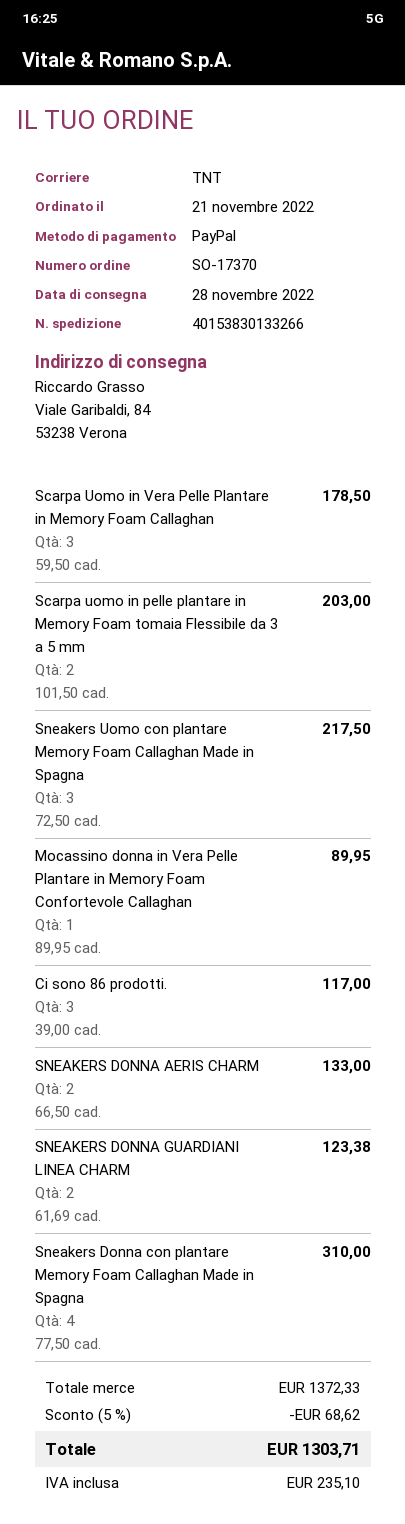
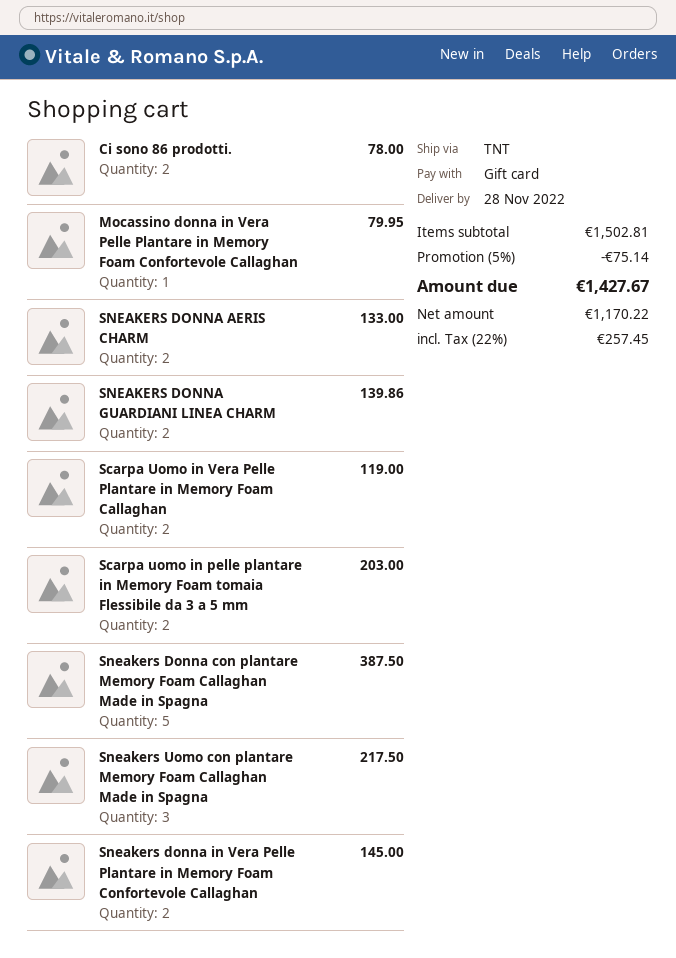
payment method: PayPal -> gift card
Scarpa Uomo in Vera Pelle Plantare in Memory Foam Callaghan: 3 for 178.50 -> 2 for 119.00
Mocassino donna in Vera Pelle Plantare in Memory Foam Confortevole Callaghan: 1 for 89.95 -> 1 for 79.95
Ci sono 86 prodotti.: 3 for 117.00 -> 2 for 78.00
SNEAKERS DONNA GUARDIANI LINEA CHARM: 2 for 123.38 -> 2 for 139.86
Sneakers Donna con plantare Memory Foam Callaghan Made in Spagna: 4 for 310.00 -> 5 for 387.50
Sneakers donna in Vera Pelle Plantare in Memory Foam Confortevole Callaghan: none -> 2 for 145.00
subtotal: 1372.33 -> 1502.81
discount: 5% = 68.62 -> 5% = 75.14
tax: 235.10 -> 257.45
total: 1303.71 -> 1427.67

